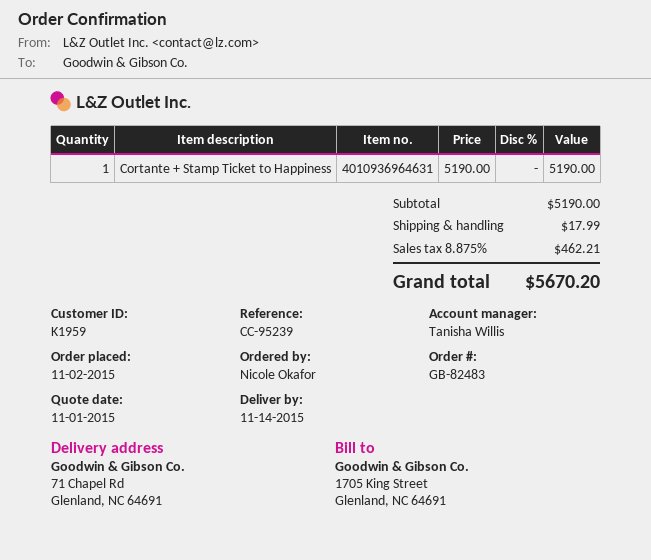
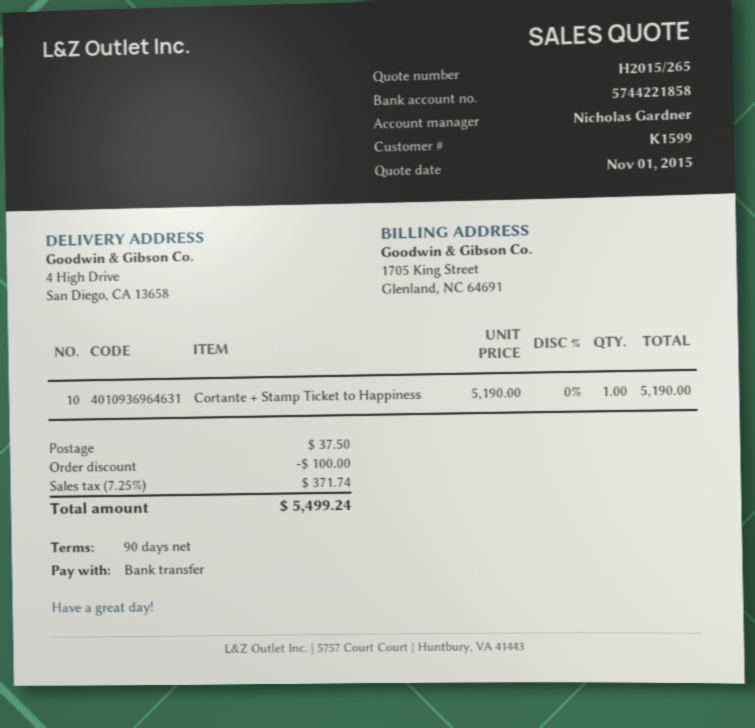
customer number: K1959 -> K1599
sales rep: Tanisha Willis -> Nicholas Gardner
ship to: 71 Chapel Rd, Glenland, NC 64691 -> 4 High Drive, San Diego, CA 13658
discount: none -> 100.00
shipping: 17.99 -> 37.50
tax: 8.875% = 462.21 -> 7.25% = 371.74
total: 5670.20 -> 5499.24

